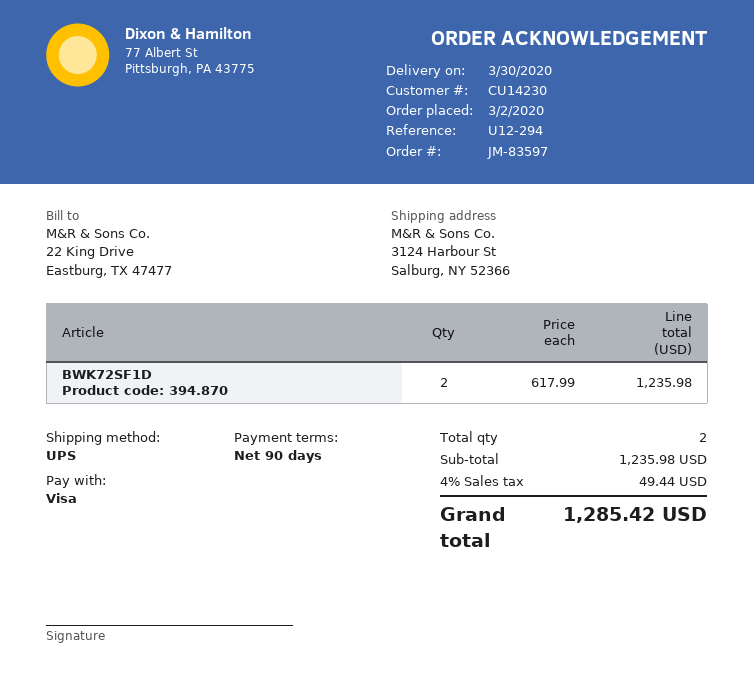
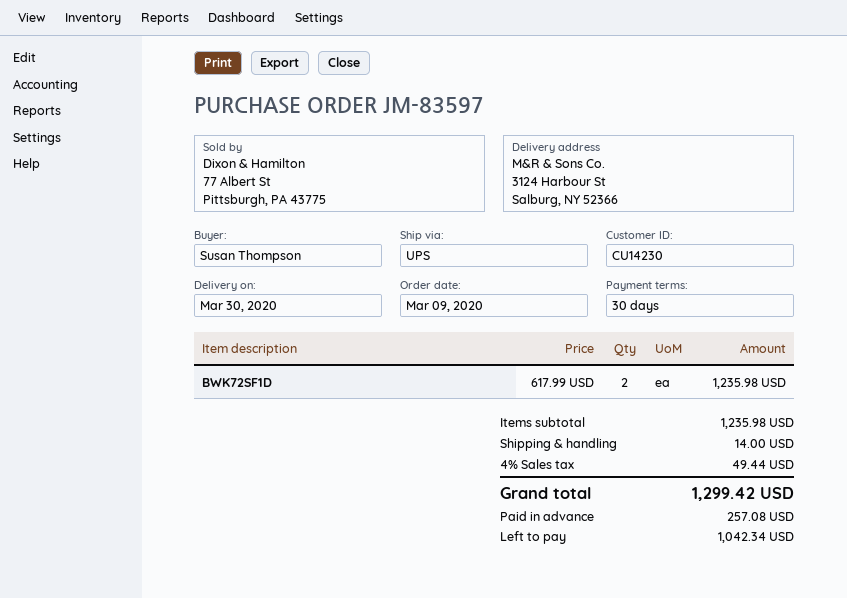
order date: 2020-03-02 -> 2020-03-09
payment terms: 90 days -> 30 days
shipping: none -> 14.00
total: 1285.42 -> 1299.42

